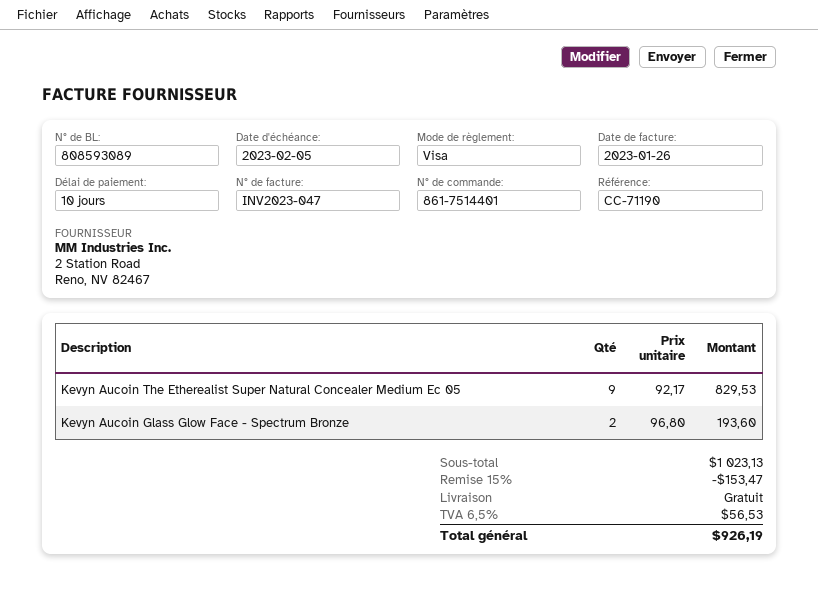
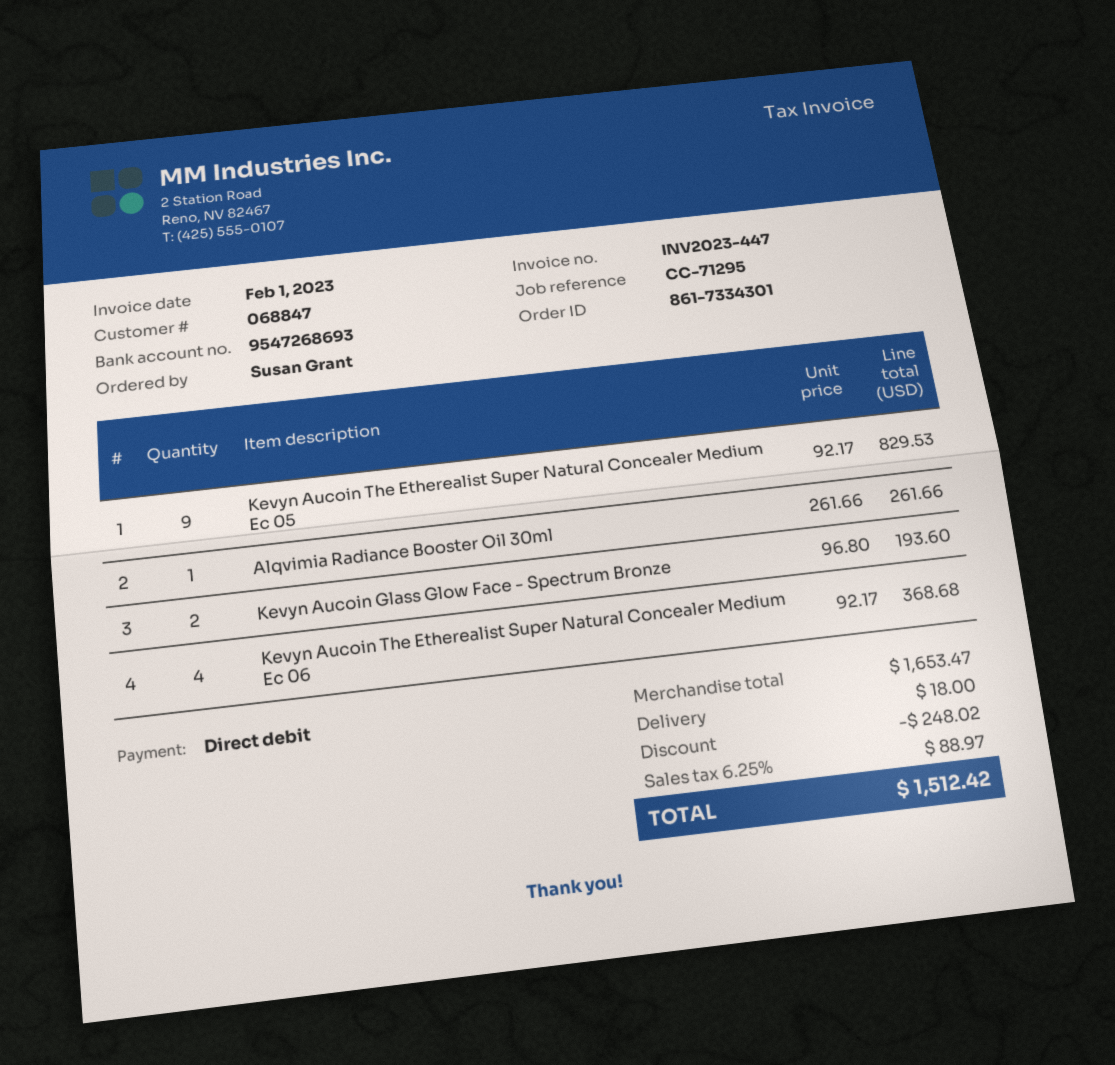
order number: 861-7514401 -> 861-7334301
invoice number: INV2023-047 -> INV2023-447
invoice date: 2023-01-26 -> 2023-02-01
reference: CC-71190 -> CC-71295
payment method: Visa -> direct debit
Alqvimia Radiance Booster Oil 30ml: none -> 1 x 261.66 = 261.66
Kevyn Aucoin The Etherealist Super Natural Concealer Medium Ec 06: none -> 4 x 92.17 = 368.68
subtotal: 1023.13 -> 1653.47
discount: 153.47 -> 248.02
shipping: 0.00 -> 18.00
tax: 6.5% = 56.53 -> 6.25% = 88.97
total: 926.19 -> 1512.42

